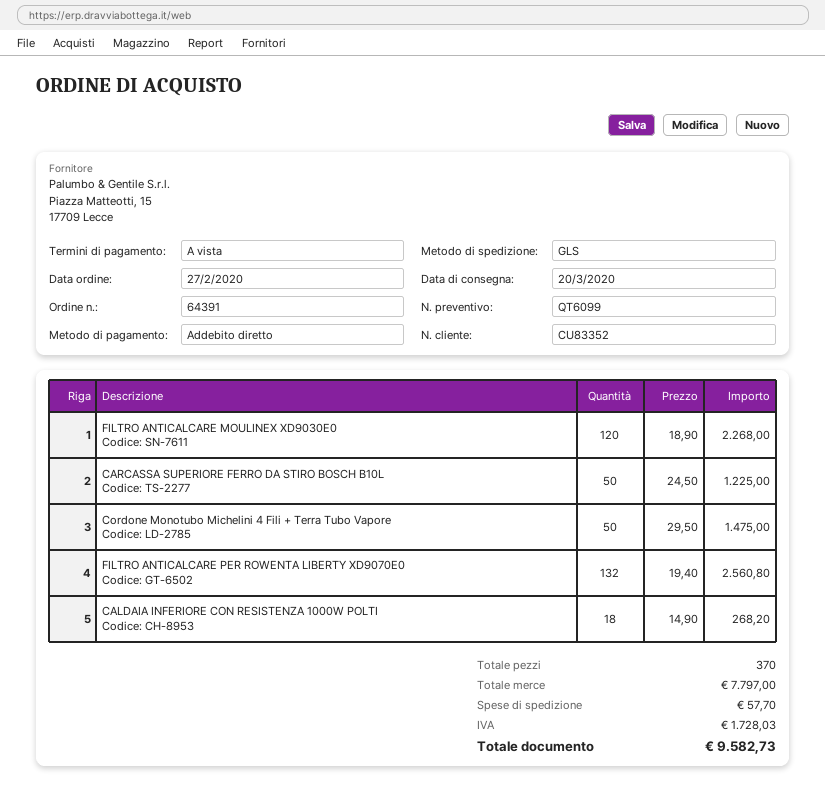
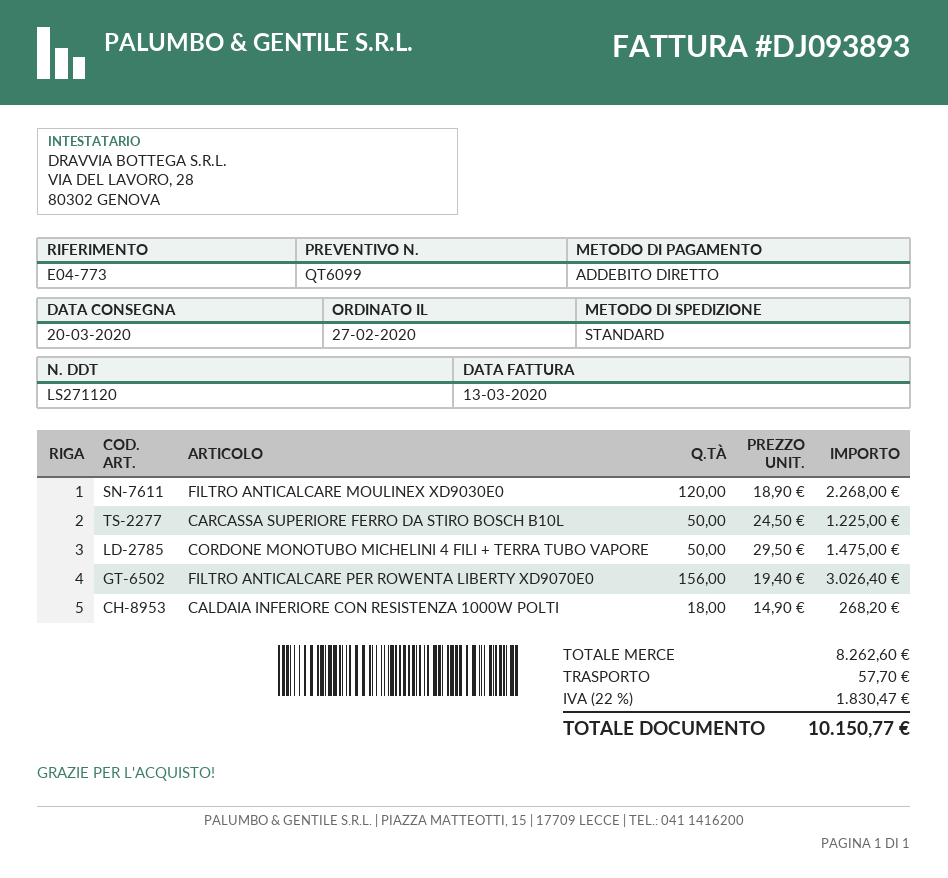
shipping method: GLS -> standard
FILTRO ANTICALCARE PER ROWENTA LIBERTY XD9070E0: 132 x 19.40 = 2560.80 -> 156 x 19.40 = 3026.40
subtotal: 7797.00 -> 8262.60
tax: 1728.03 -> 1830.47
total: 9582.73 -> 10150.77

